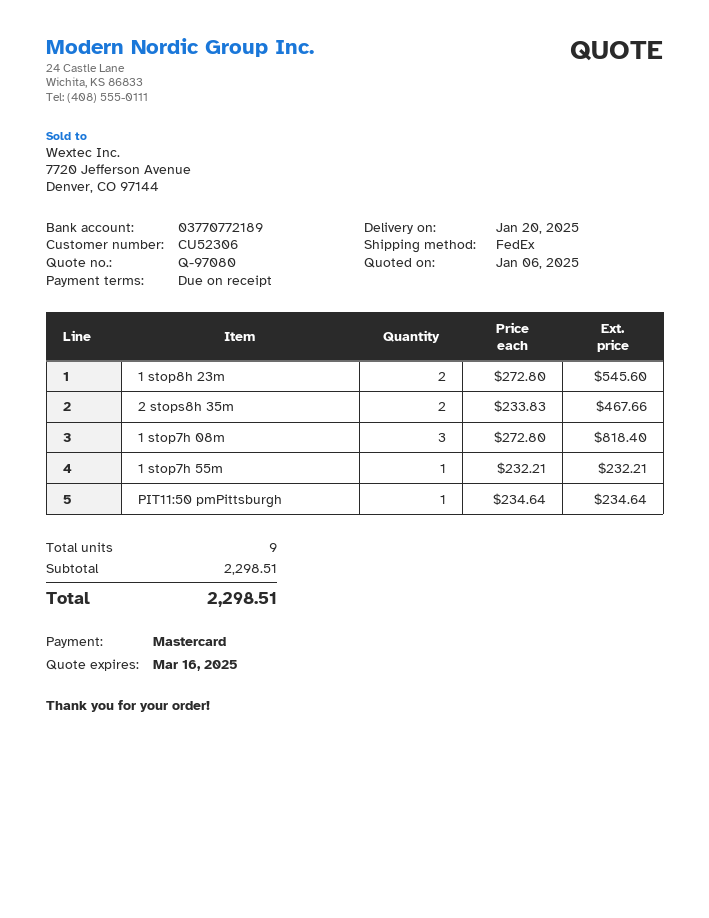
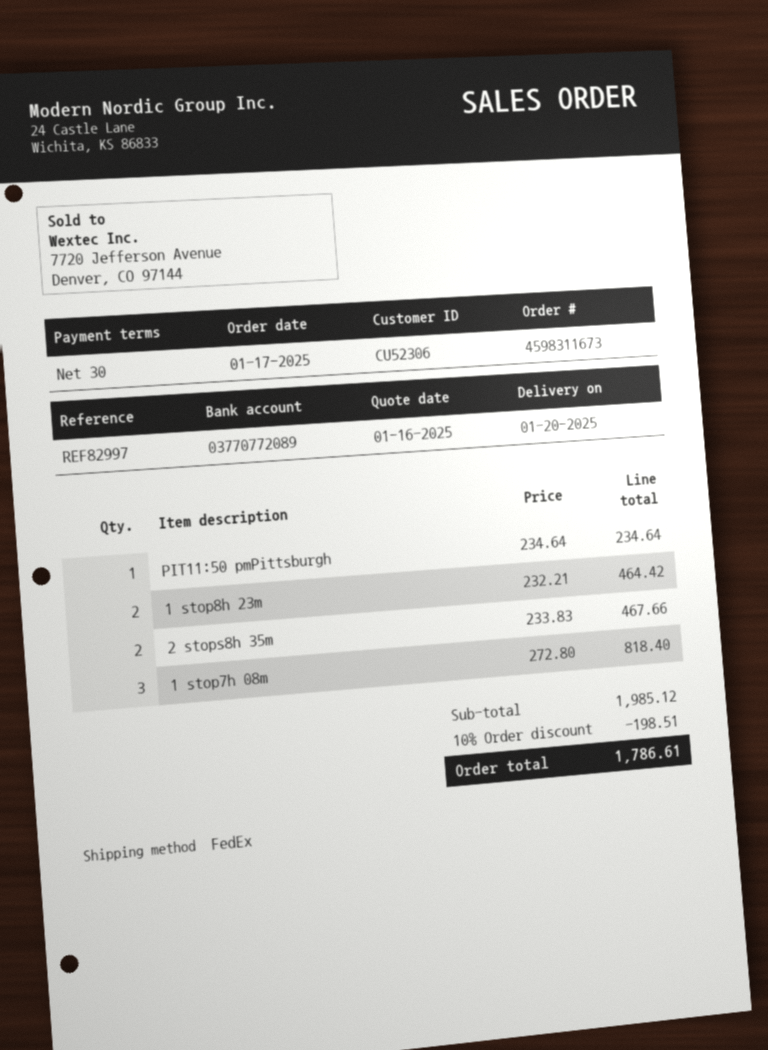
quote date: 2025-01-06 -> 2025-01-16
payment terms: on receipt -> 30 days
bank account: 03770772189 -> 03770772089
1 stop8h 23m: 2 x 272.80 = 545.60 -> 2 x 232.21 = 464.42
1 stop7h 55m: 1 x 232.21 = 232.21 -> none
subtotal: 2298.51 -> 1985.12
discount: none -> 10% = 198.51
total: 2298.51 -> 1786.61

